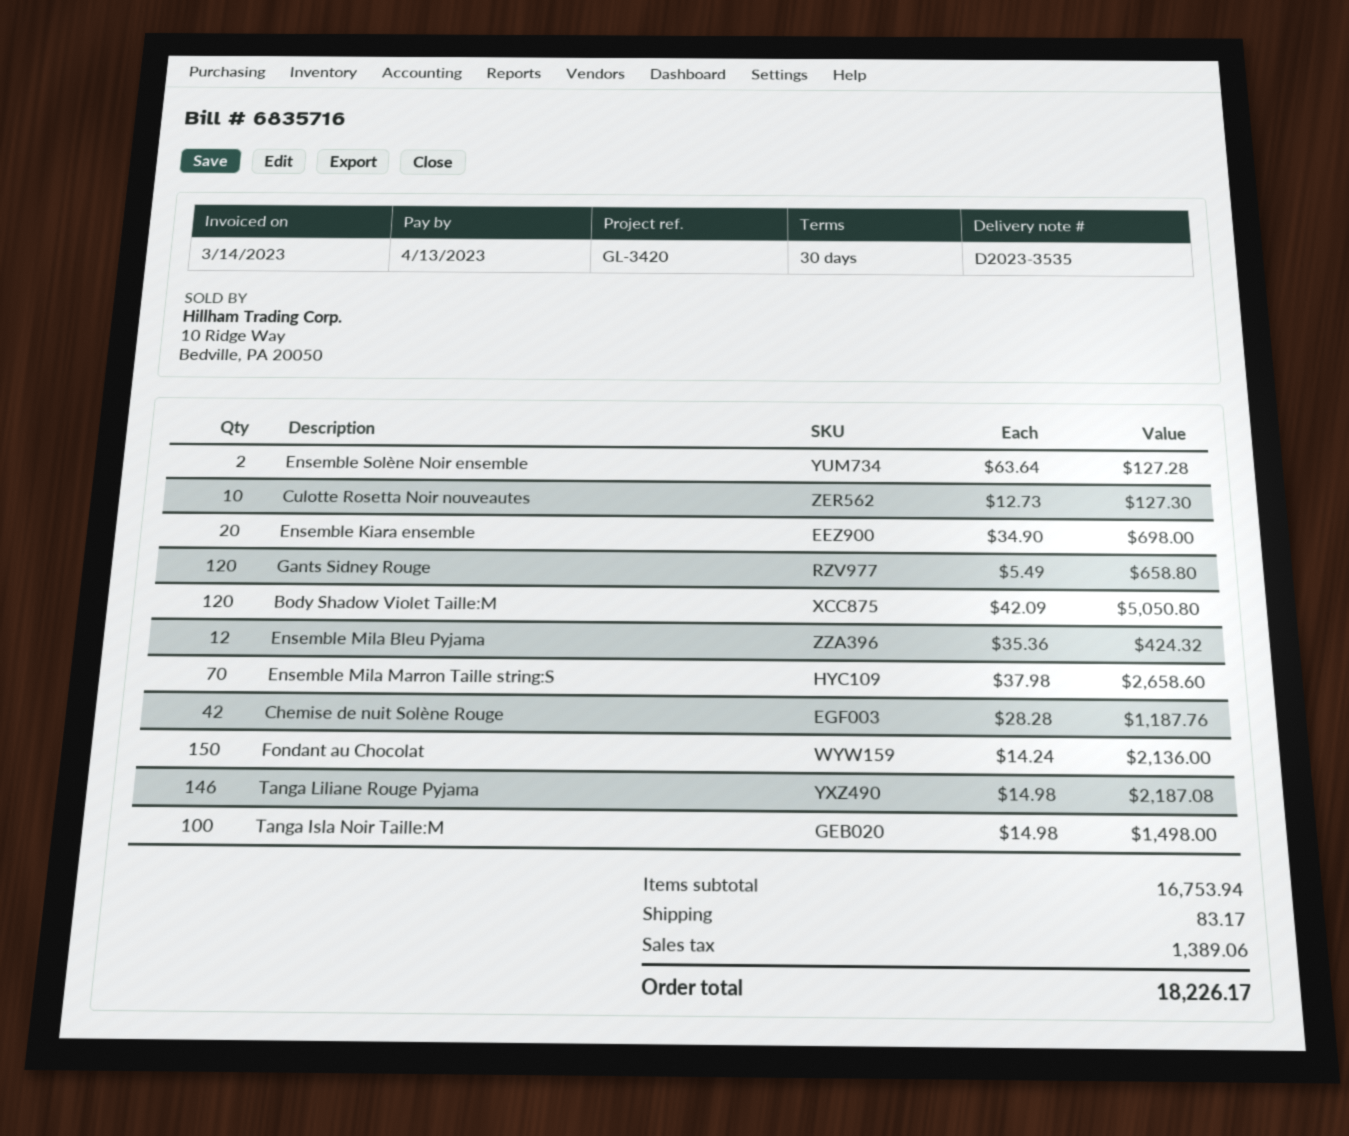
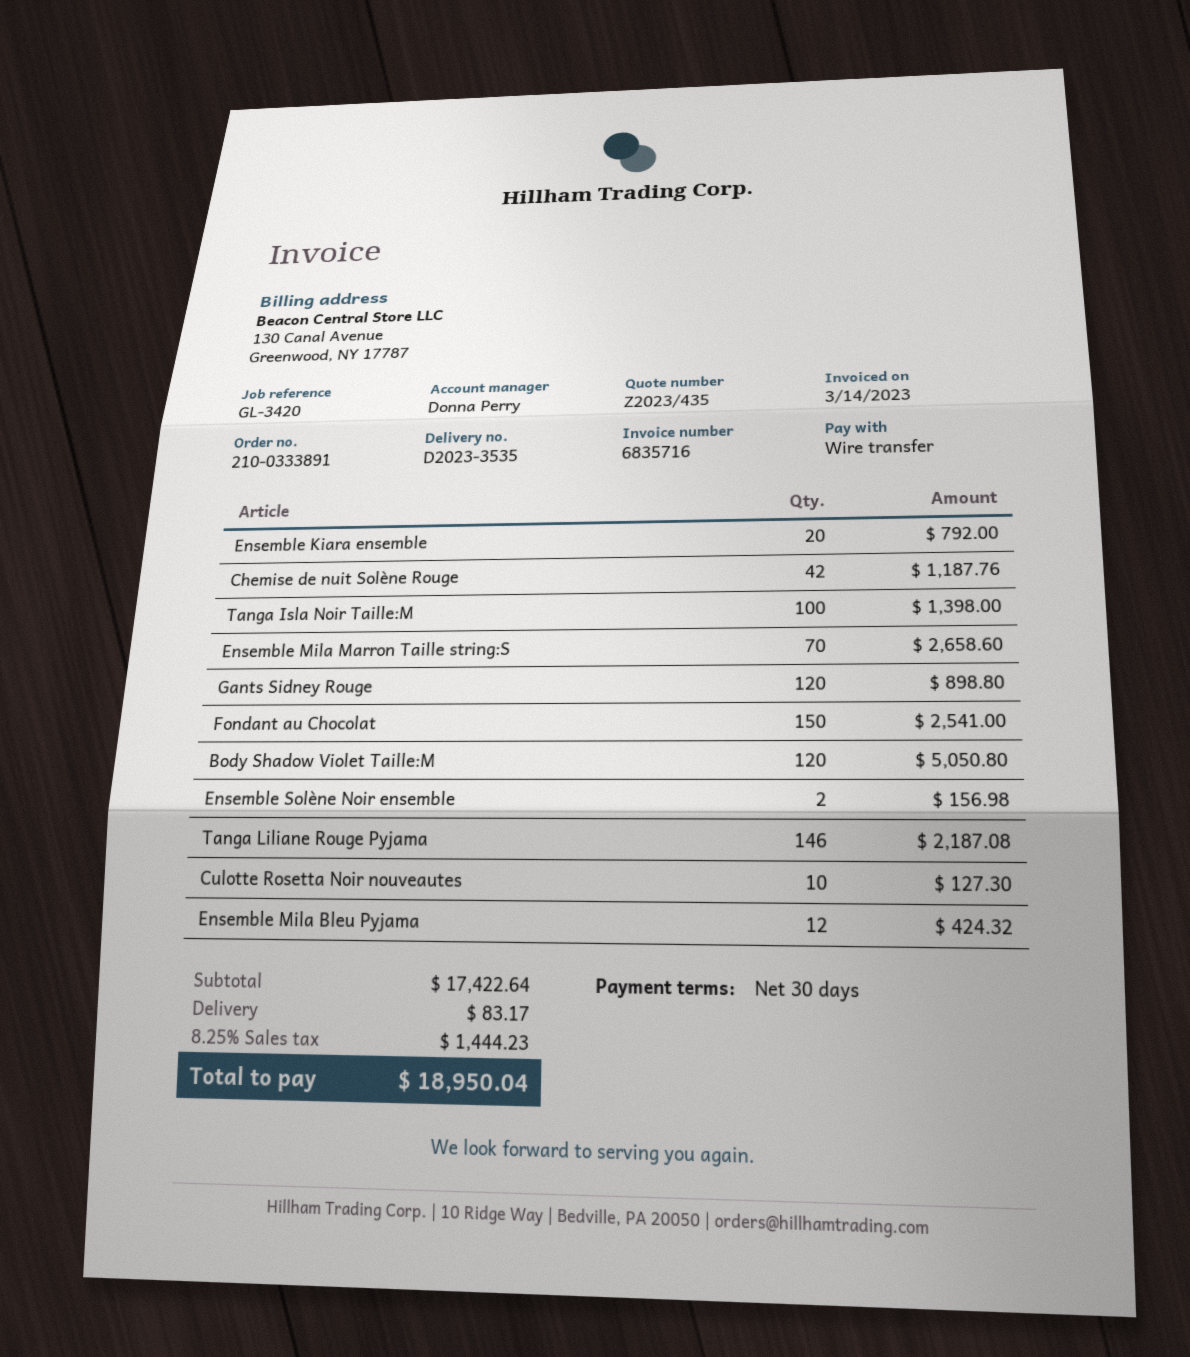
Ensemble Solène Noir ensemble: 2 for 127.28 -> 2 for 156.98
Ensemble Kiara ensemble: 20 for 698.00 -> 20 for 792.00
Gants Sidney Rouge: 120 for 658.80 -> 120 for 898.80
Fondant au Chocolat: 150 for 2136.00 -> 150 for 2541.00
Tanga Isla Noir Taille:M: 100 for 1498.00 -> 100 for 1398.00
subtotal: 16753.94 -> 17422.64
tax: 1389.06 -> 1444.23
total: 18226.17 -> 18950.04

